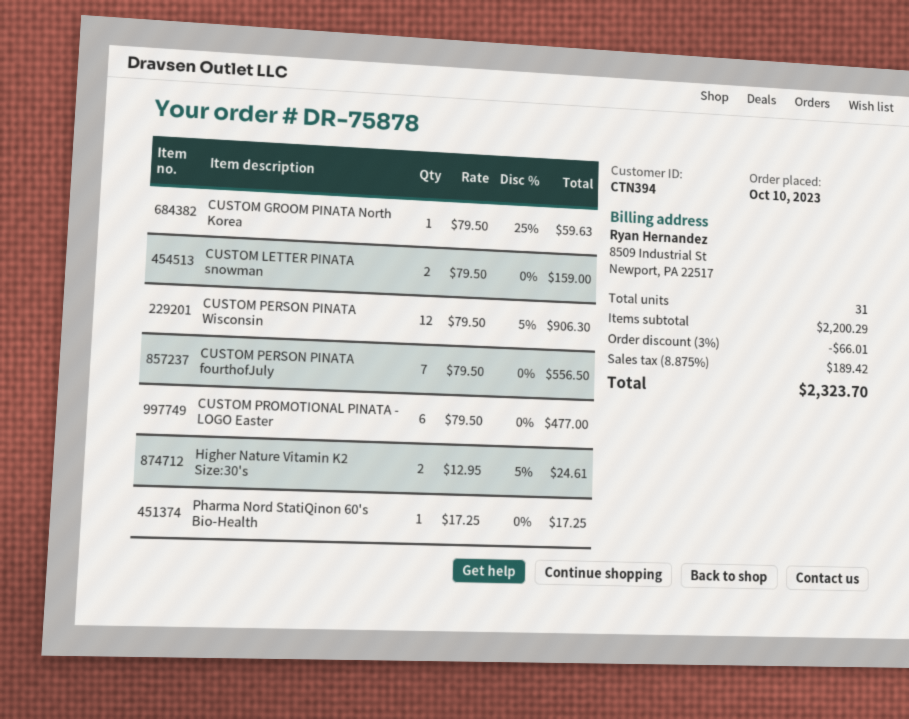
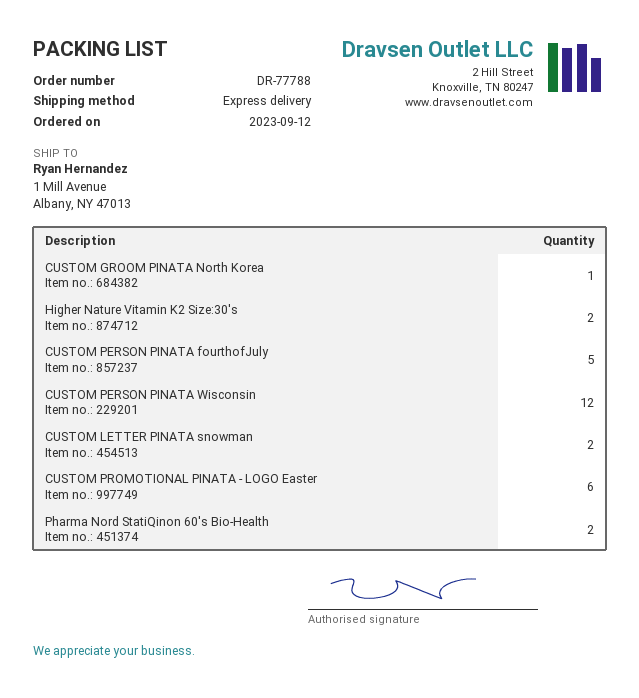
order number: DR-75878 -> DR-77788
order date: 2023-10-10 -> 2023-09-12
CUSTOM PERSON PINATA fourthofJuly: 7 -> 5
Pharma Nord StatiQinon 60's Bio-Health: 1 -> 2

